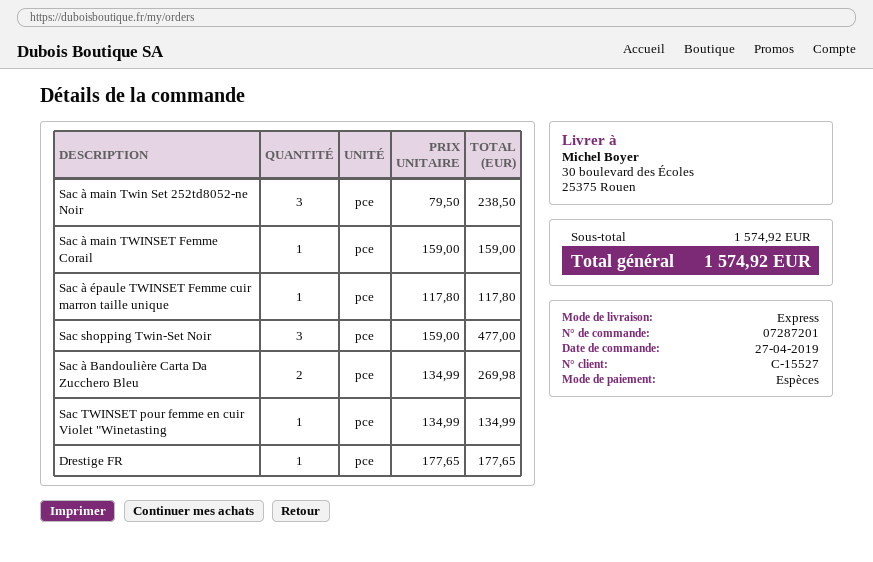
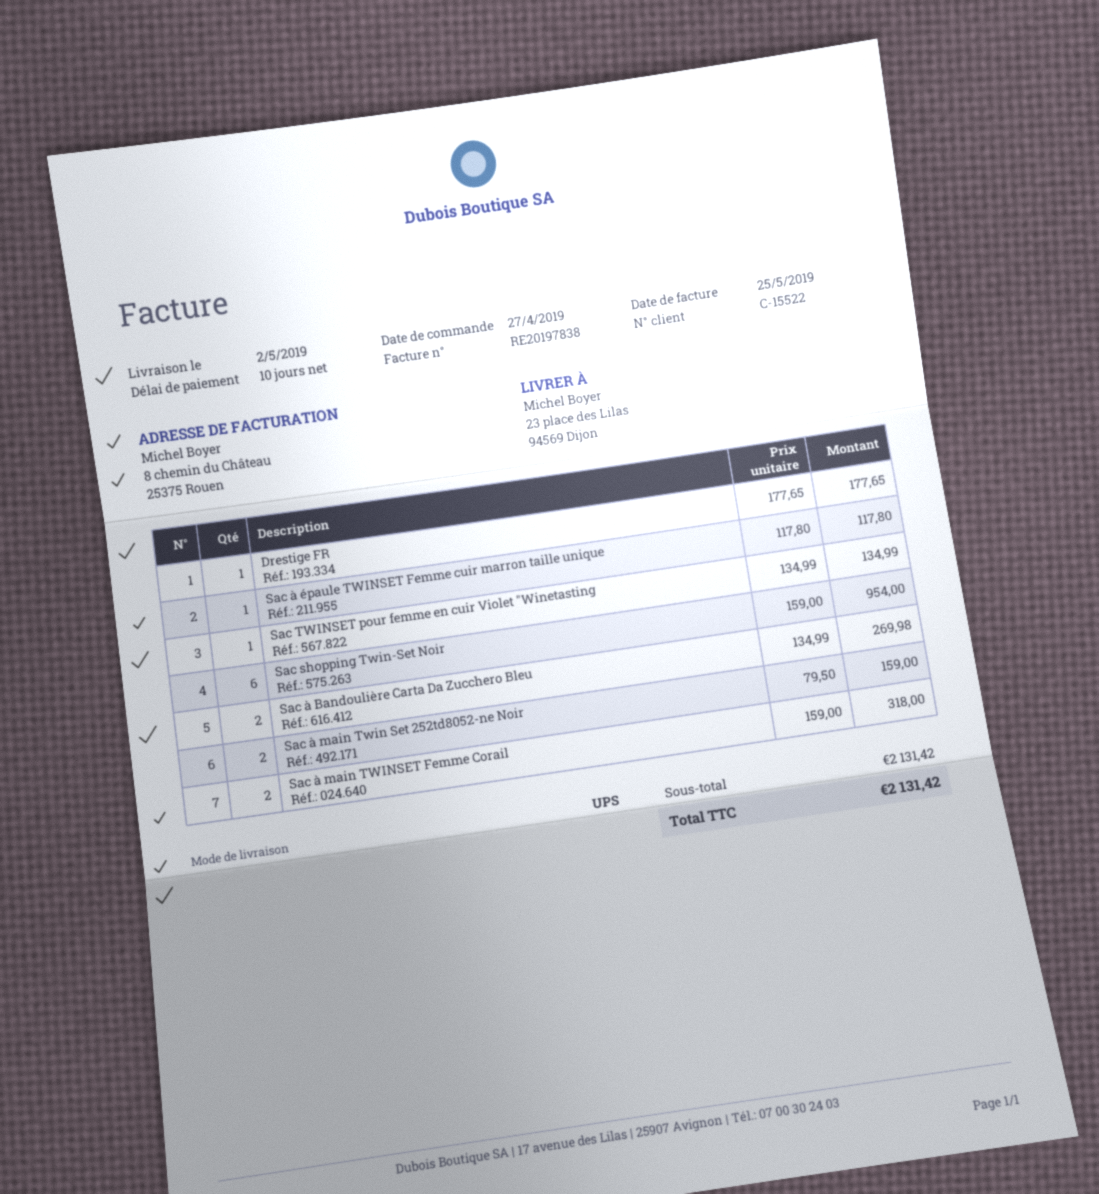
customer number: C-15527 -> C-15522
shipping method: express -> UPS
ship to: 30 boulevard des Écoles, 25375 Rouen -> 23 place des Lilas, 94569 Dijon
Sac à main Twin Set 252td8052-ne Noir: 3 x 79.50 = 238.50 -> 2 x 79.50 = 159.00
Sac à main TWINSET Femme Corail: 1 x 159.00 = 159.00 -> 2 x 159.00 = 318.00
Sac shopping Twin-Set Noir: 3 x 159.00 = 477.00 -> 6 x 159.00 = 954.00
subtotal: 1574.92 -> 2131.42
total: 1574.92 -> 2131.42

